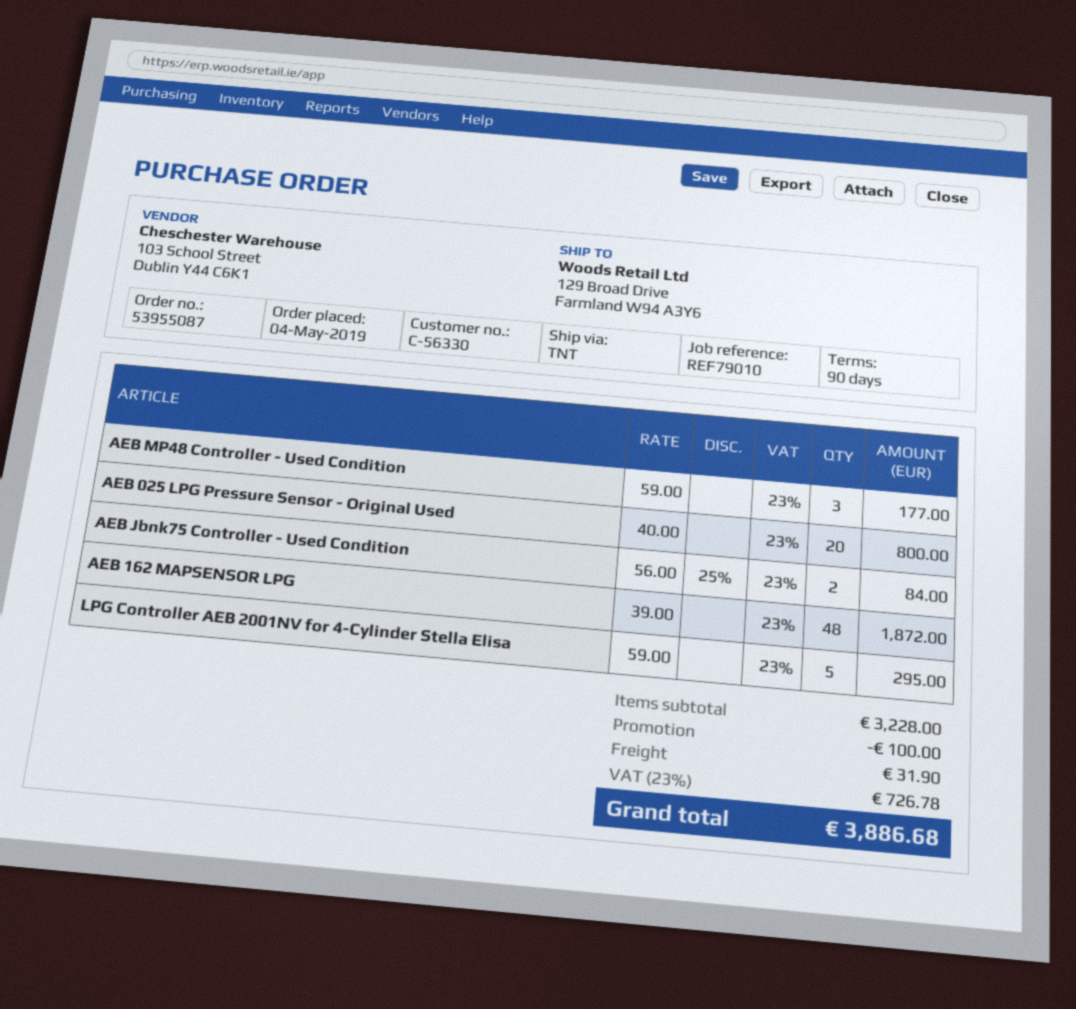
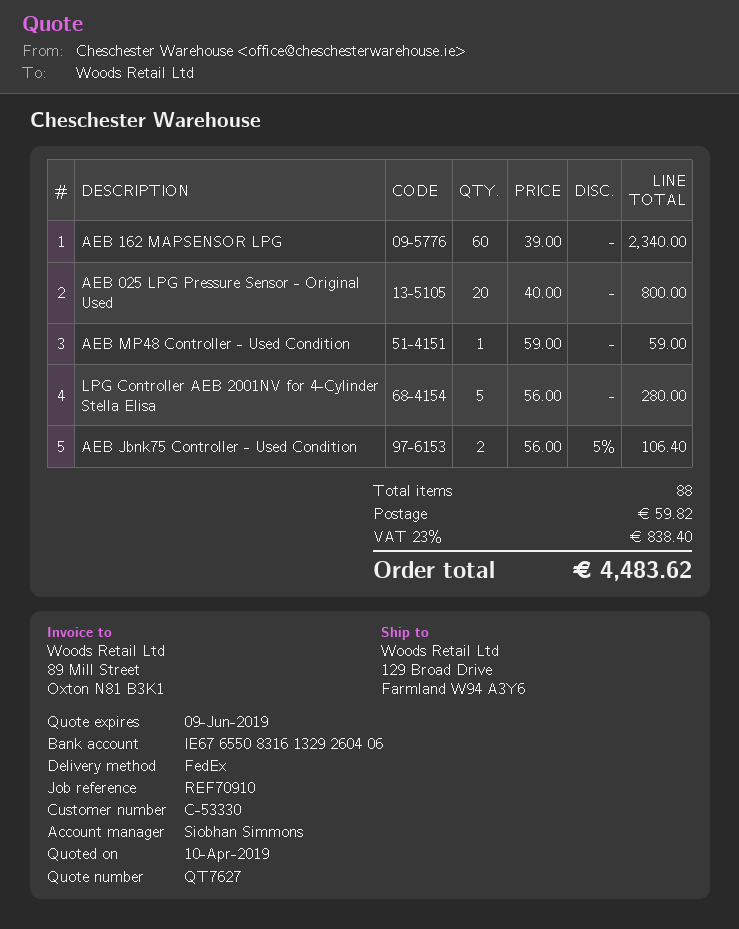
customer number: C-56330 -> C-53330
reference: REF79010 -> REF70910
shipping method: TNT -> FedEx
AEB MP48 Controller - Used Condition: 3 x 59.00 = 177.00 -> 1 x 59.00 = 59.00
AEB Jbnk75 Controller - Used Condition: 2 x 56.00 - 25% = 84.00 -> 2 x 56.00 - 5% = 106.40
AEB 162 MAPSENSOR LPG: 48 x 39.00 = 1872.00 -> 60 x 39.00 = 2340.00
LPG Controller AEB 2001NV for 4-Cylinder Stella Elisa: 5 x 59.00 = 295.00 -> 5 x 56.00 = 280.00
discount: 100.00 -> none
shipping: 31.90 -> 59.82
tax: 23% = 726.78 -> 23% = 838.40
total: 3886.68 -> 4483.62

